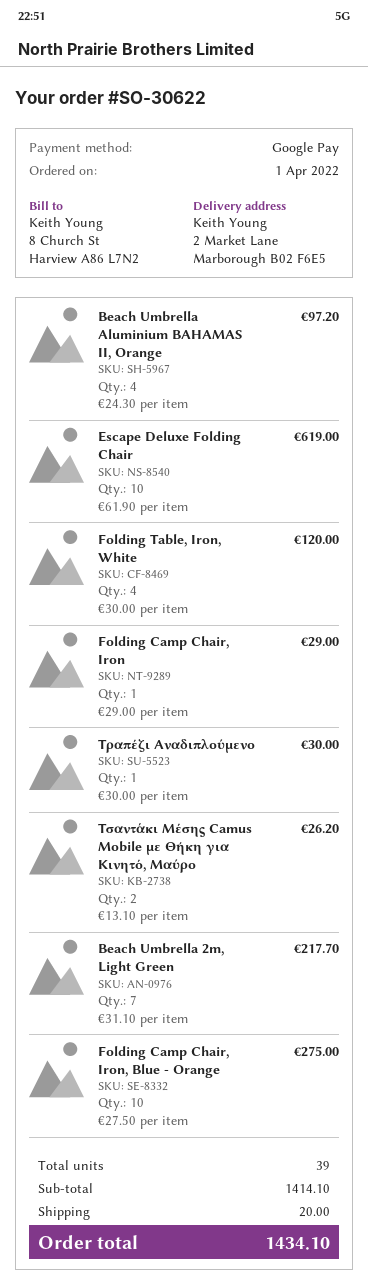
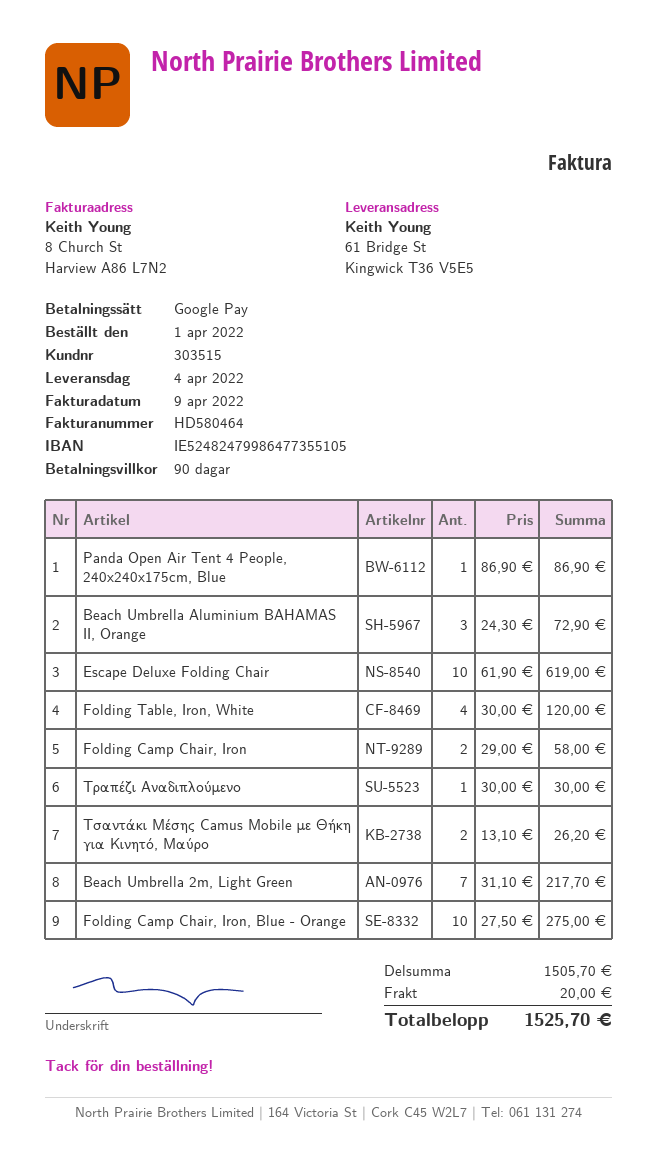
ship to: 2 Market Lane, Marborough B02 F6E5 -> 61 Bridge St, Kingwick T36 V5E5
Beach Umbrella Aluminium BAHAMAS II, Orange: 4 x 24.30 = 97.20 -> 3 x 24.30 = 72.90
Folding Camp Chair, Iron: 1 x 29.00 = 29.00 -> 2 x 29.00 = 58.00
Panda Open Air Tent 4 People, 240x240x175cm, Blue: none -> 1 x 86.90 = 86.90
subtotal: 1414.10 -> 1505.70
total: 1434.10 -> 1525.70

